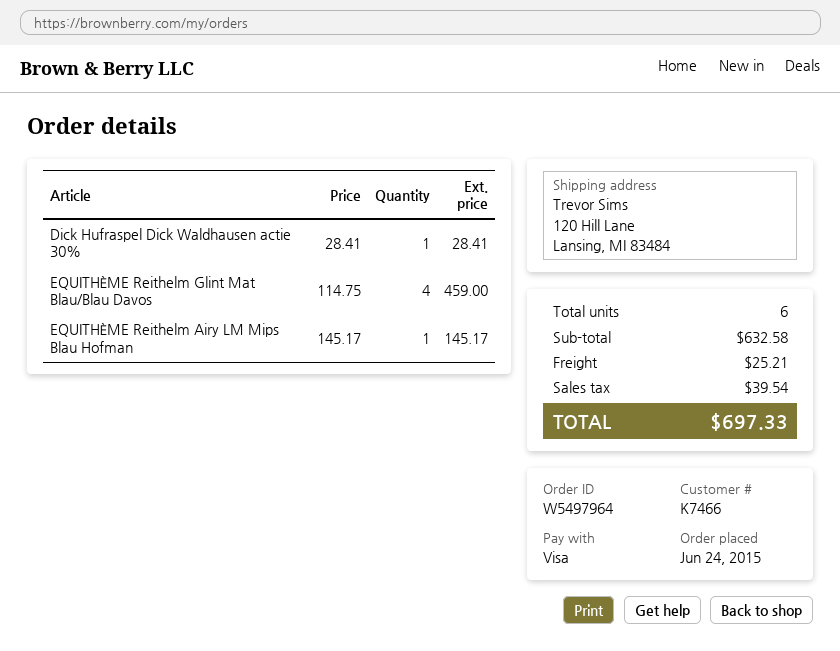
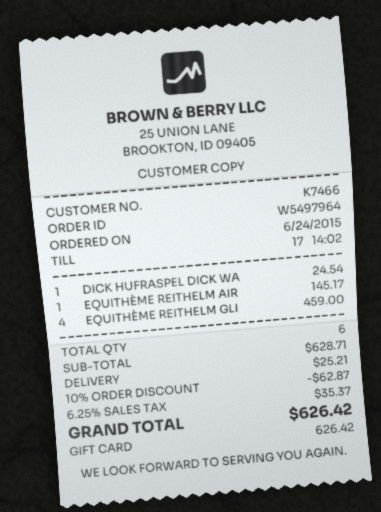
payment method: Visa -> gift card
Dick Hufraspel Dick Waldhausen actie 30%: 1 for 28.41 -> 1 for 24.54
subtotal: 632.58 -> 628.71
discount: none -> 10% = 62.87
tax: 39.54 -> 35.37
total: 697.33 -> 626.42

